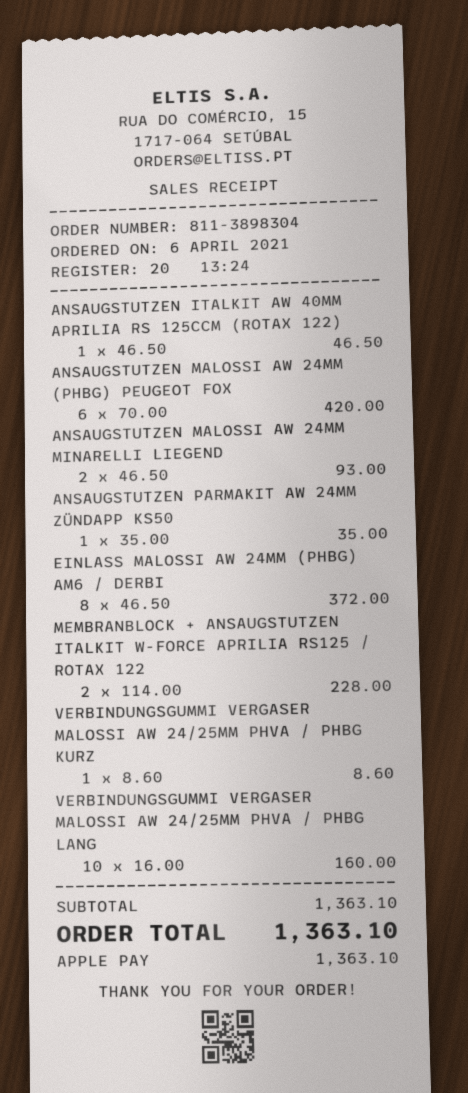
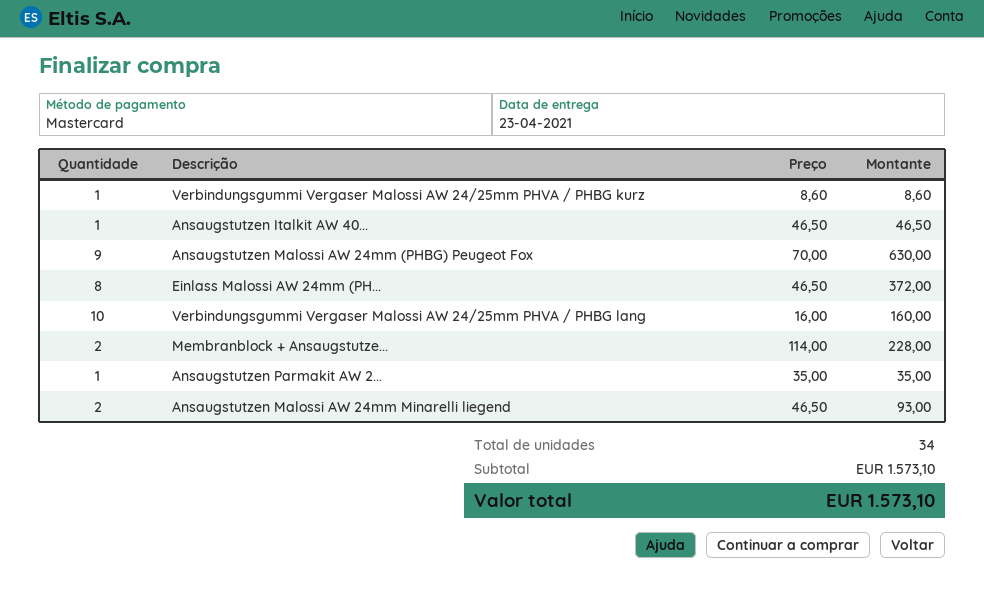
payment method: Apple Pay -> Mastercard
ANSAUGSTUTZEN MALOSSI AW 24MM (PHBG) PEUGEOT FOX: 6 x 70.00 = 420.00 -> 9 x 70.00 = 630.00
subtotal: 1363.10 -> 1573.10
total: 1363.10 -> 1573.10

